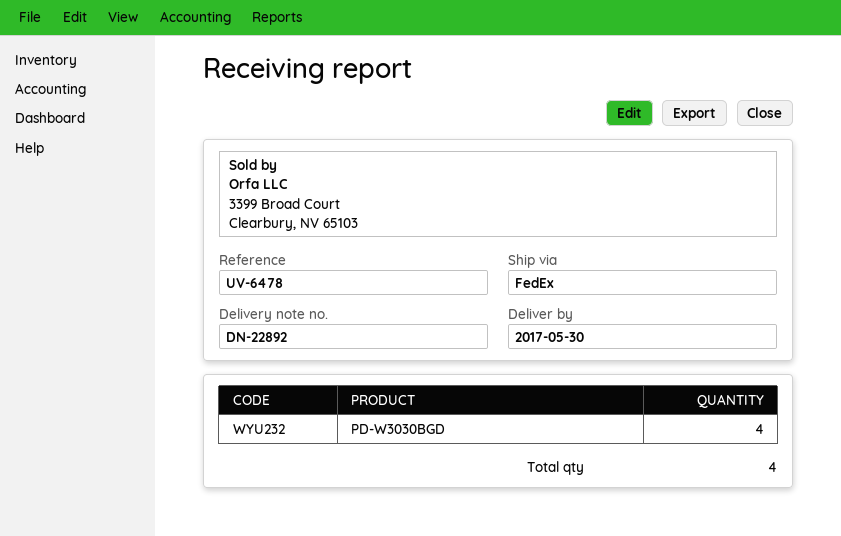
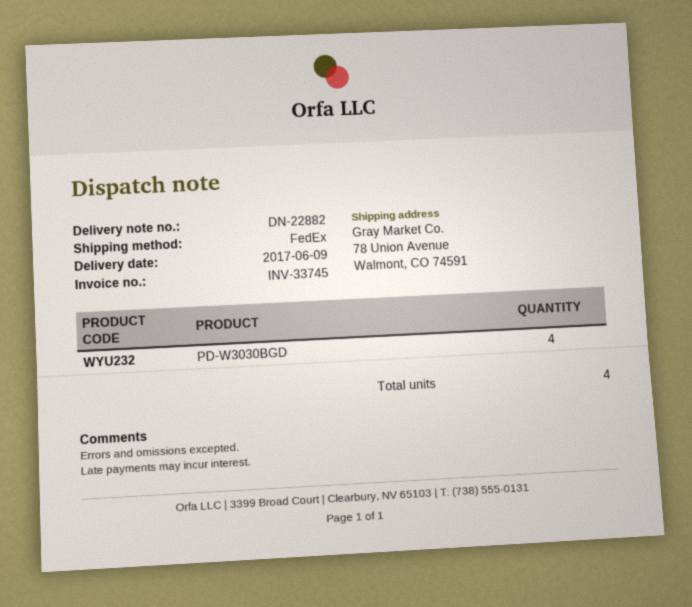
delivery note number: DN-22892 -> DN-22882
delivery date: 2017-05-30 -> 2017-06-09

